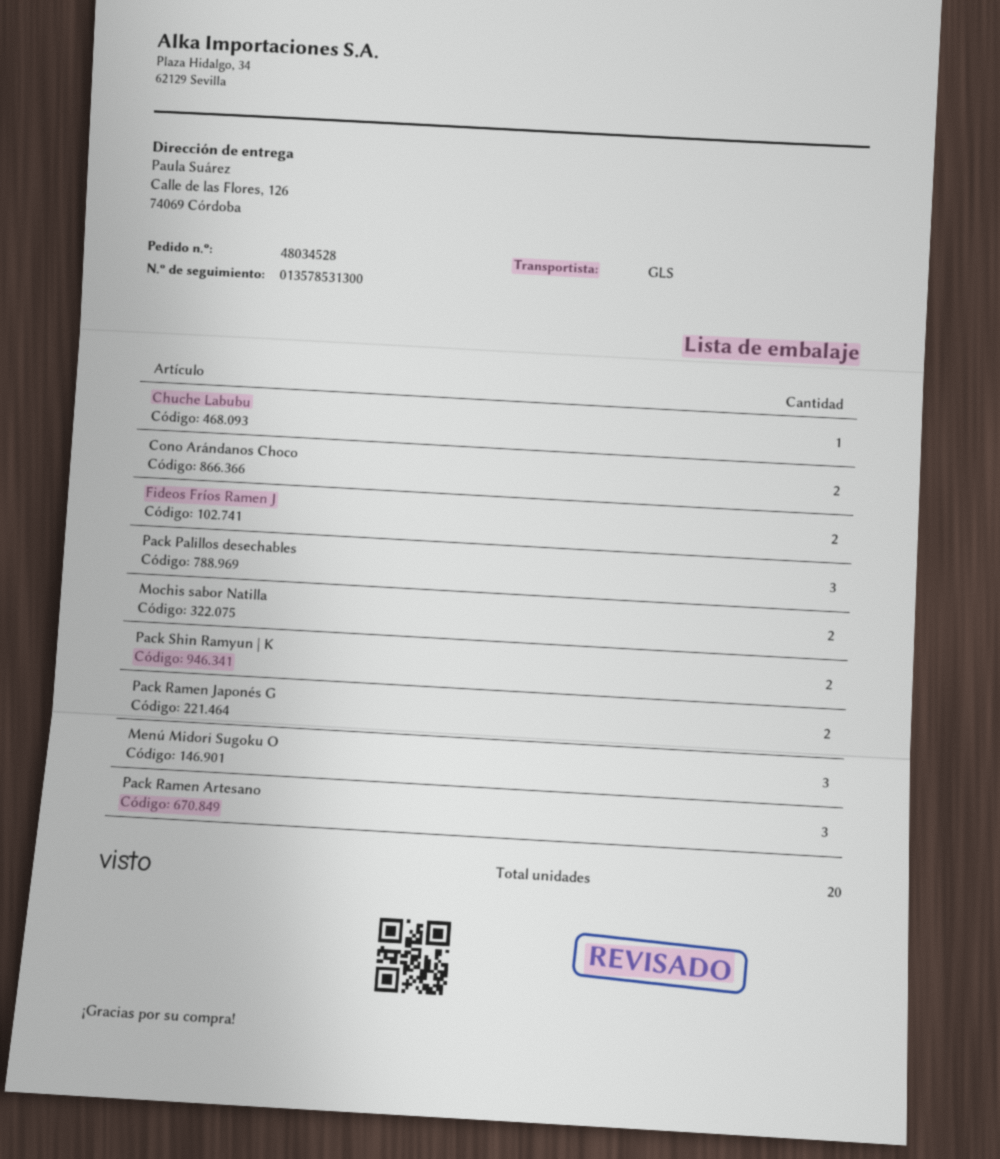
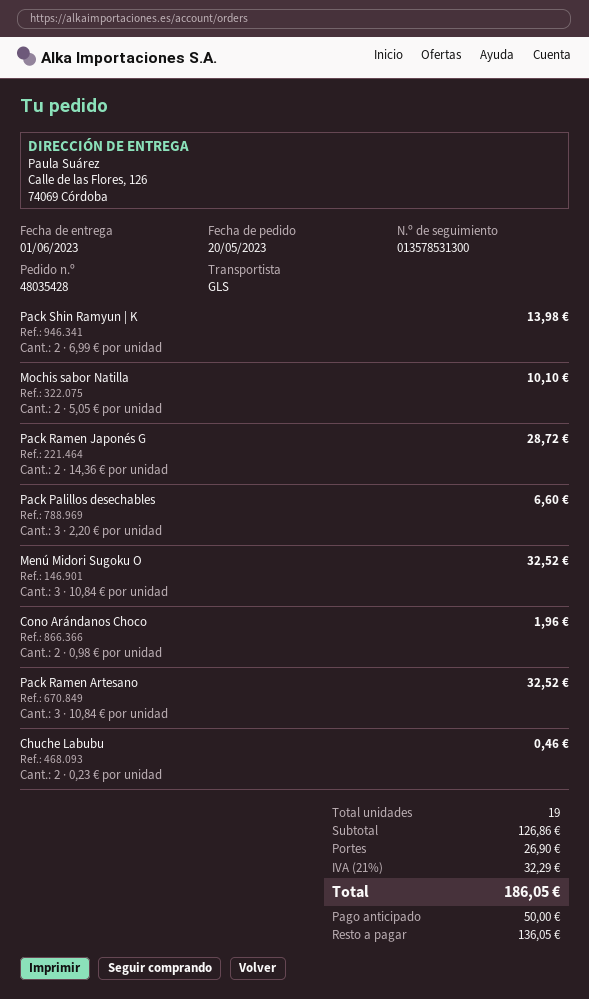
order number: 48034528 -> 48035428
Chuche Labubu: 1 -> 2
Fideos Fríos Ramen J: 2 -> none
total quantity: 20 -> 19

